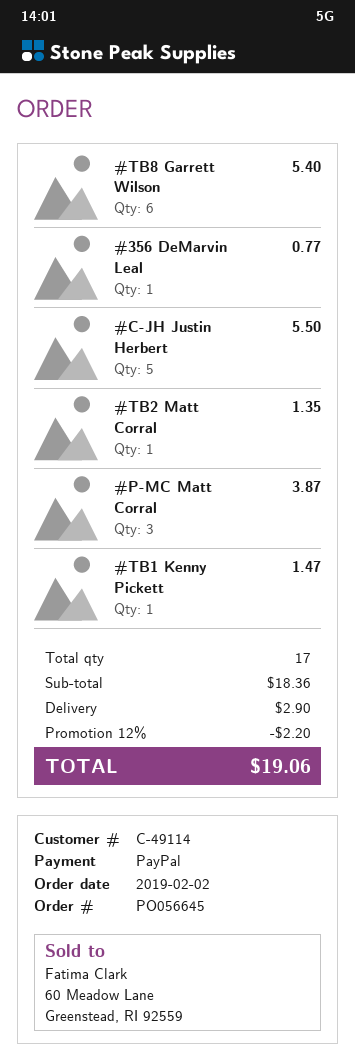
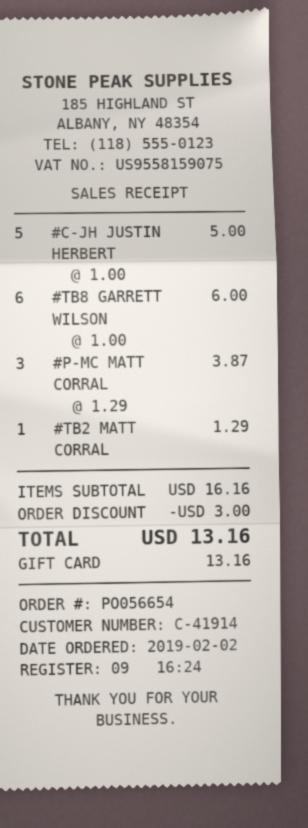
order number: PO056645 -> PO056654
customer number: C-49114 -> C-41914
payment method: PayPal -> gift card
#TB8 Garrett Wilson: 6 for 5.40 -> 6 for 6.00
#356 DeMarvin Leal: 1 for 0.77 -> none
#C-JH Justin Herbert: 5 for 5.50 -> 5 for 5.00
#TB2 Matt Corral: 1 for 1.35 -> 1 for 1.29
#TB1 Kenny Pickett: 1 for 1.47 -> none
subtotal: 18.36 -> 16.16
discount: 2.20 -> 3.00
shipping: 2.90 -> none
total: 19.06 -> 13.16

